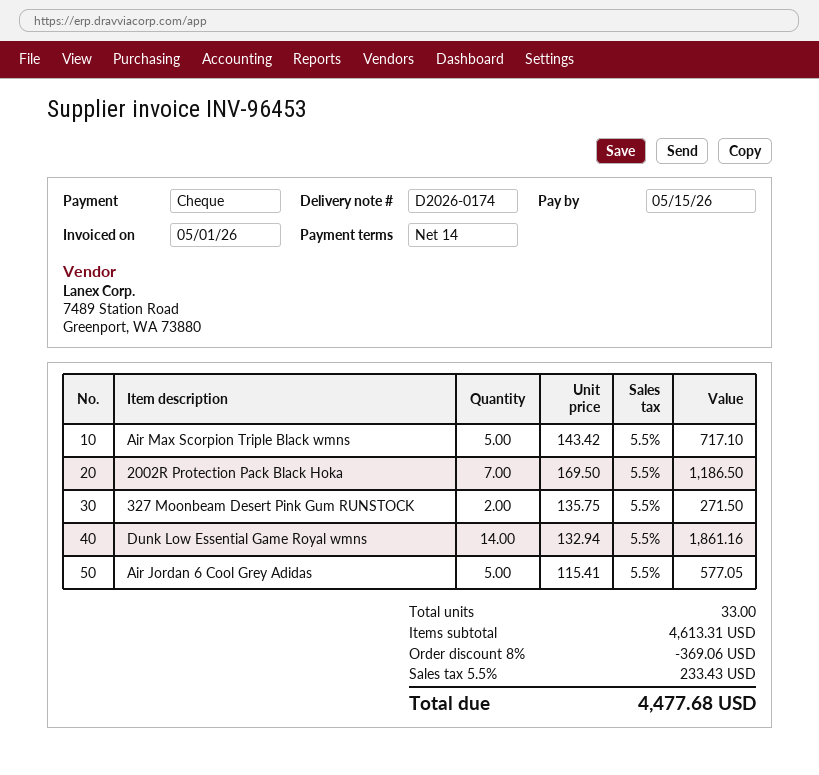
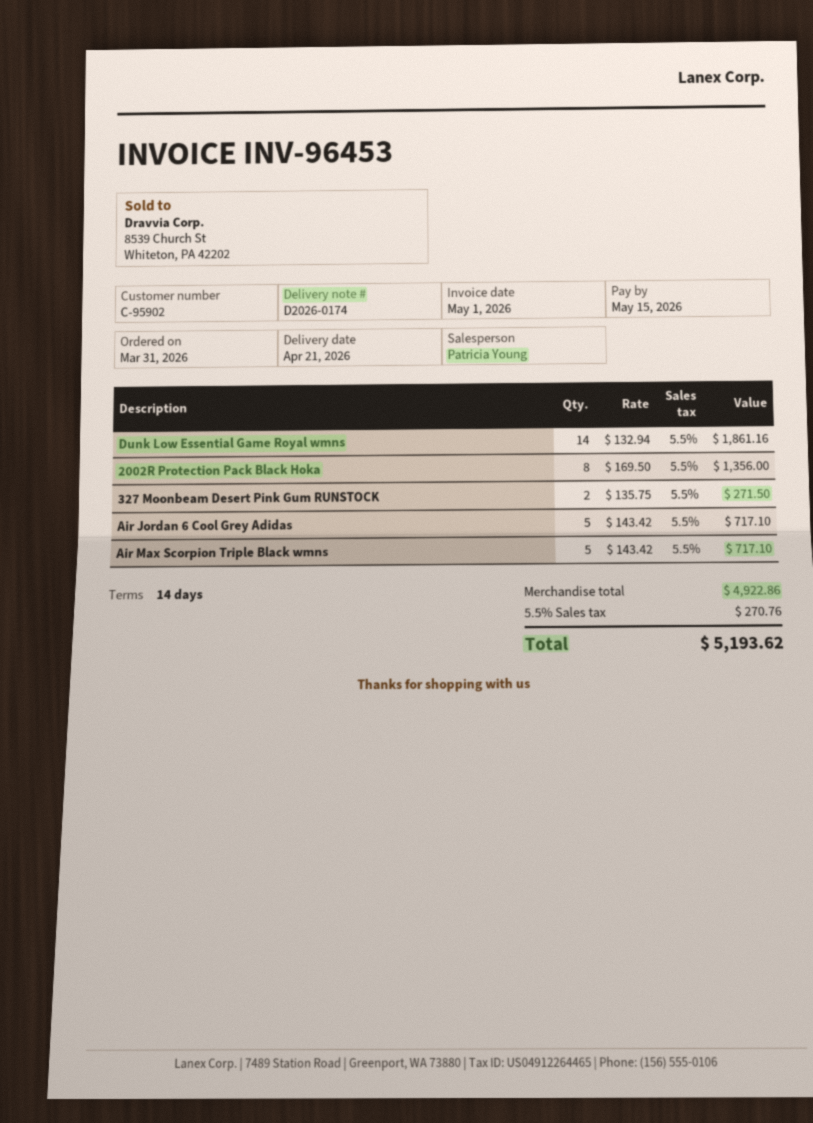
2002R Protection Pack Black Hoka: 7 x 169.50 = 1186.50 -> 8 x 169.50 = 1356.00
Air Jordan 6 Cool Grey Adidas: 5 x 115.41 = 577.05 -> 5 x 143.42 = 717.10
subtotal: 4613.31 -> 4922.86
discount: 8% = 369.06 -> none
tax: 5.5% = 233.43 -> 5.5% = 270.76
total: 4477.68 -> 5193.62

